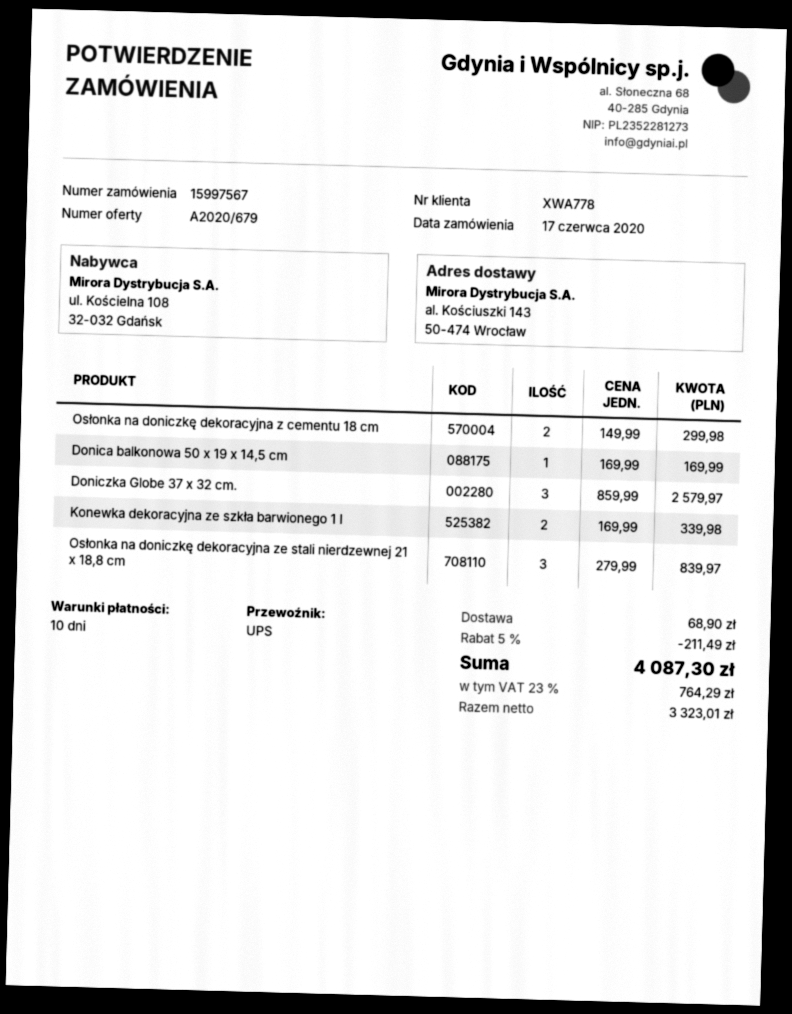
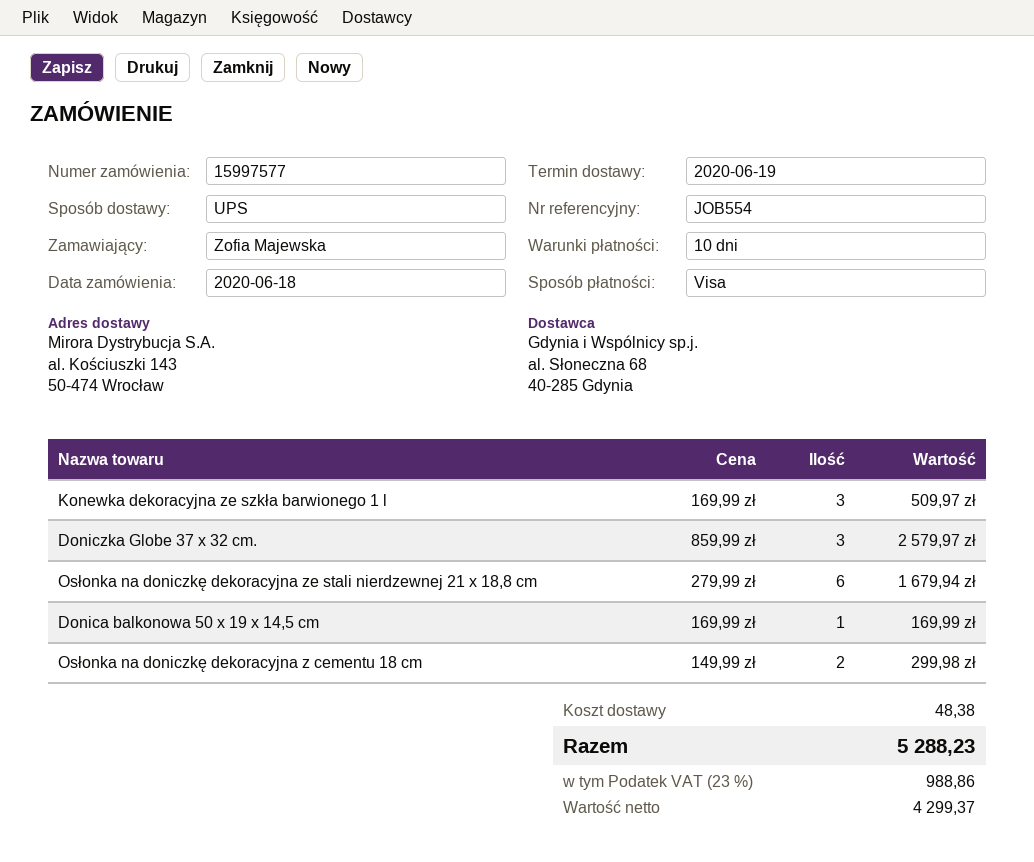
order number: 15997567 -> 15997577
order date: 2020-06-17 -> 2020-06-18
Konewka dekoracyjna ze szkła barwionego 1 l: 2 x 169.99 = 339.98 -> 3 x 169.99 = 509.97
Osłonka na doniczkę dekoracyjna ze stali nierdzewnej 21 x 18,8 cm: 3 x 279.99 = 839.97 -> 6 x 279.99 = 1679.94
discount: 5% = 211.49 -> none
shipping: 68.90 -> 48.38
net: 3323.01 -> 4299.37
tax: 23% = 764.29 -> 23% = 988.86
total: 4087.30 -> 5288.23

